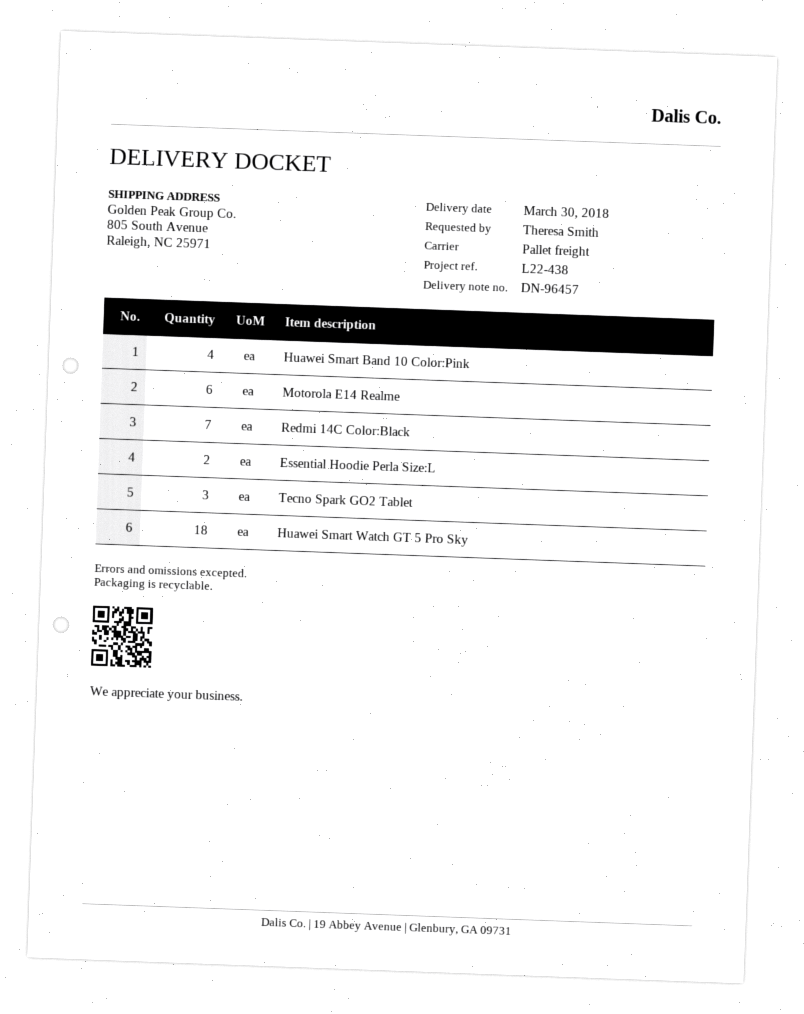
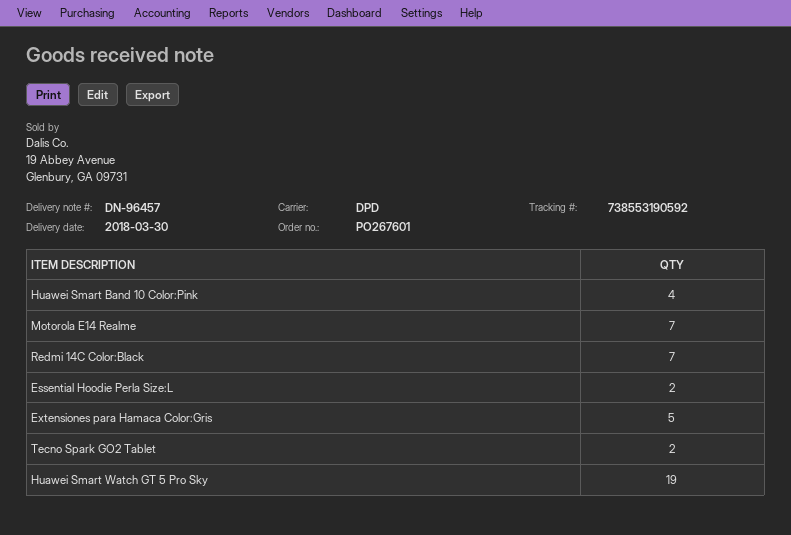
shipping method: pallet freight -> DPD
Motorola E14 Realme: 6 -> 7
Tecno Spark GO2 Tablet: 3 -> 2
Huawei Smart Watch GT 5 Pro Sky: 18 -> 19
Extensiones para Hamaca Color:Gris: none -> 5

